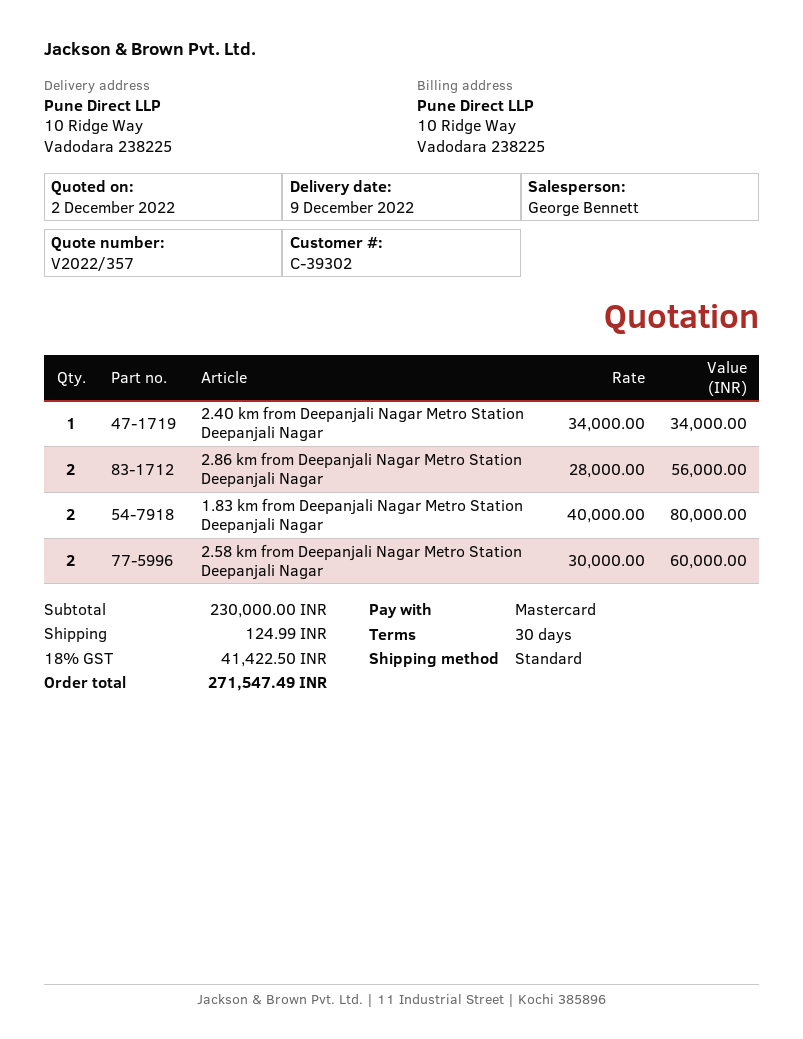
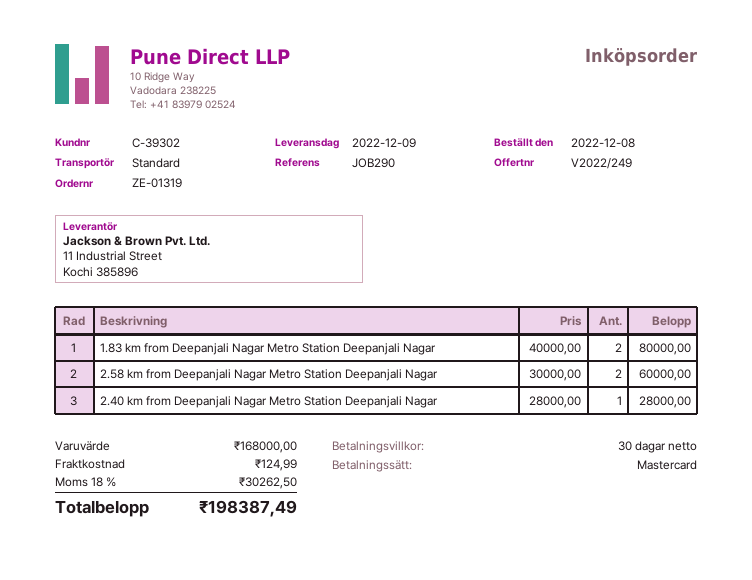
quote number: V2022/357 -> V2022/249
2.40 km from Deepanjali Nagar Metro Station Deepanjali Nagar: 1 x 34000.00 = 34000.00 -> 1 x 28000.00 = 28000.00
2.86 km from Deepanjali Nagar Metro Station Deepanjali Nagar: 2 x 28000.00 = 56000.00 -> none
subtotal: 230000.00 -> 168000.00
tax: 18% = 41422.50 -> 18% = 30262.50
total: 271547.49 -> 198387.49

